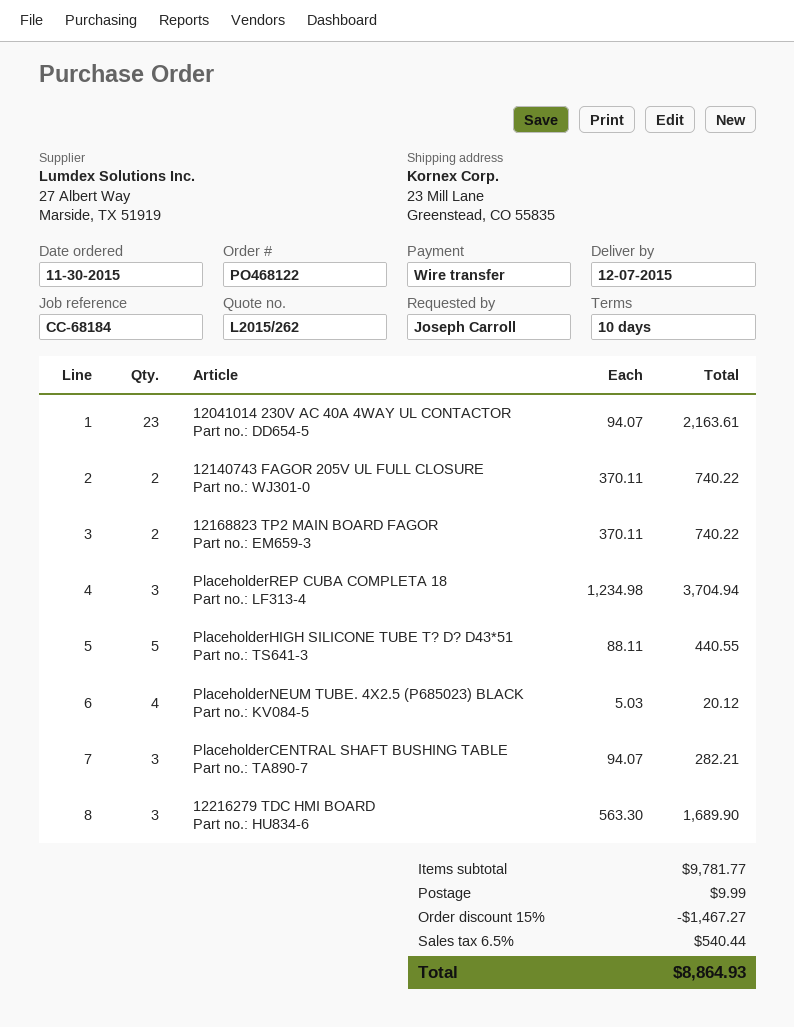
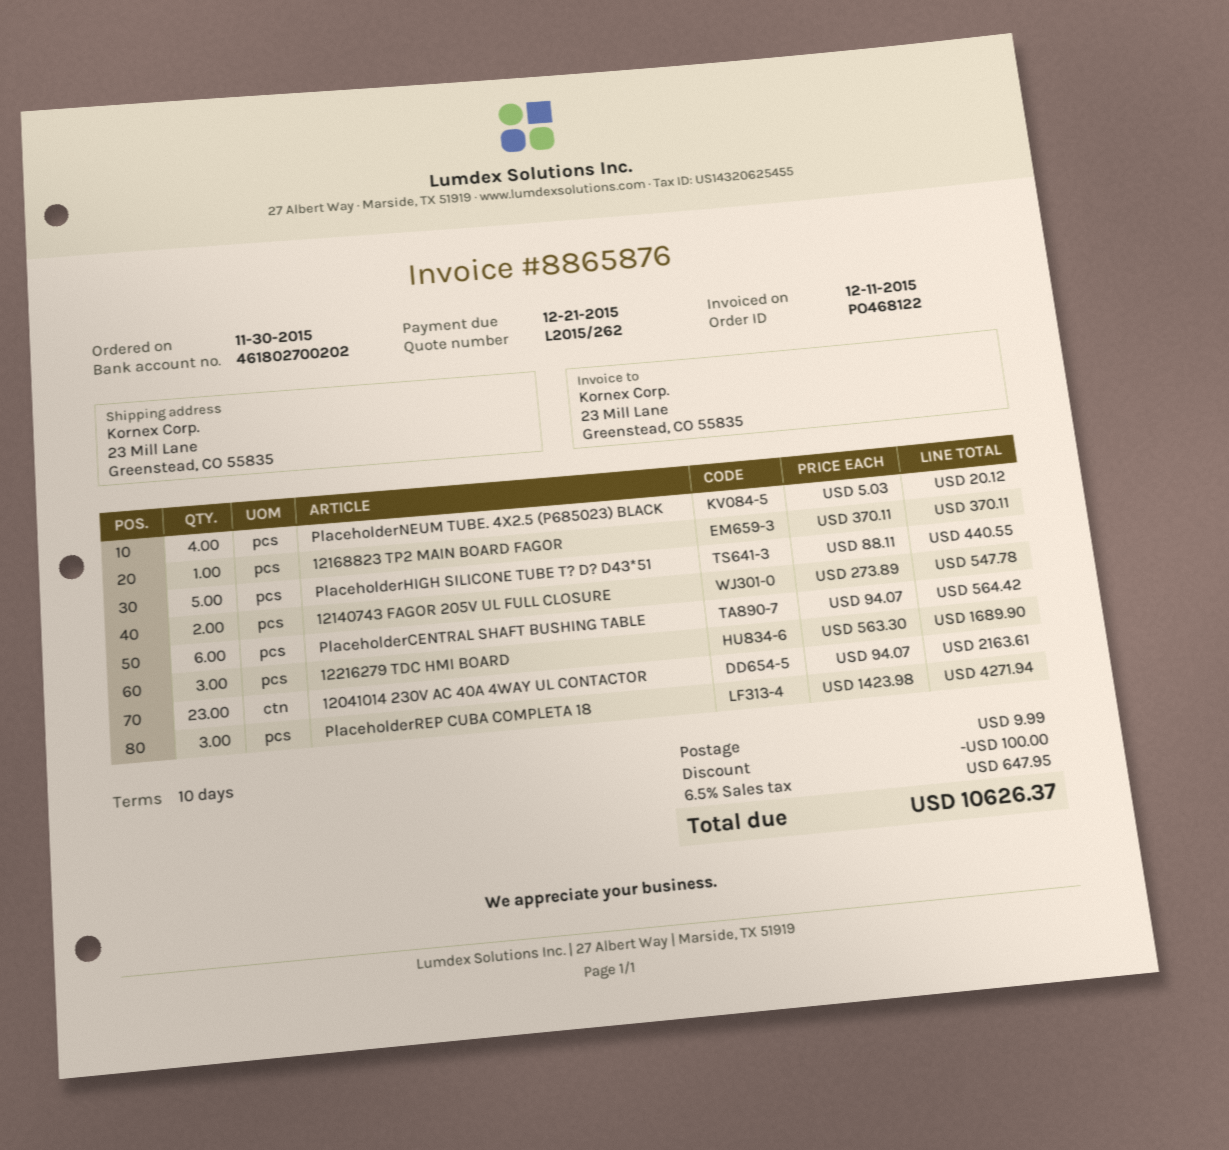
12140743 FAGOR 205V UL FULL CLOSURE: 2 x 370.11 = 740.22 -> 2 x 273.89 = 547.78
12168823 TP2 MAIN BOARD FAGOR: 2 x 370.11 = 740.22 -> 1 x 370.11 = 370.11
PlaceholderREP CUBA COMPLETA 18: 3 x 1234.98 = 3704.94 -> 3 x 1423.98 = 4271.94
PlaceholderCENTRAL SHAFT BUSHING TABLE: 3 x 94.07 = 282.21 -> 6 x 94.07 = 564.42
discount: 1467.27 -> 100.00
tax: 6.5% = 540.44 -> 6.5% = 647.95
total: 8864.93 -> 10626.37

